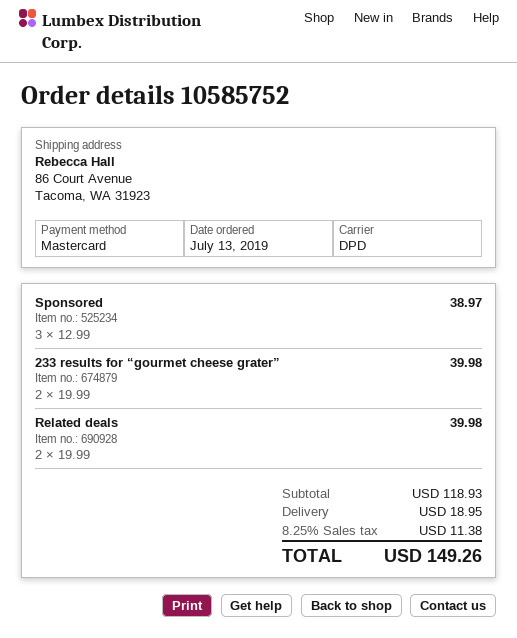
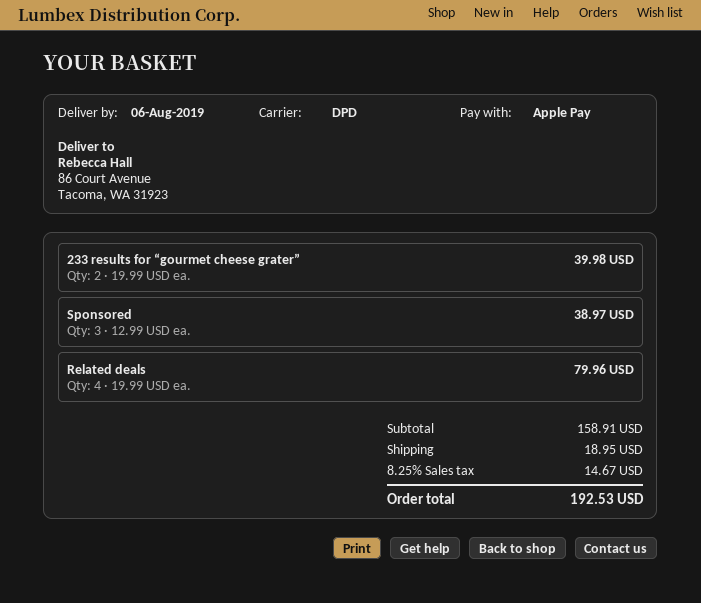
payment method: Mastercard -> Apple Pay
Related deals: 2 x 19.99 = 39.98 -> 4 x 19.99 = 79.96
subtotal: 118.93 -> 158.91
tax: 8.25% = 11.38 -> 8.25% = 14.67
total: 149.26 -> 192.53

